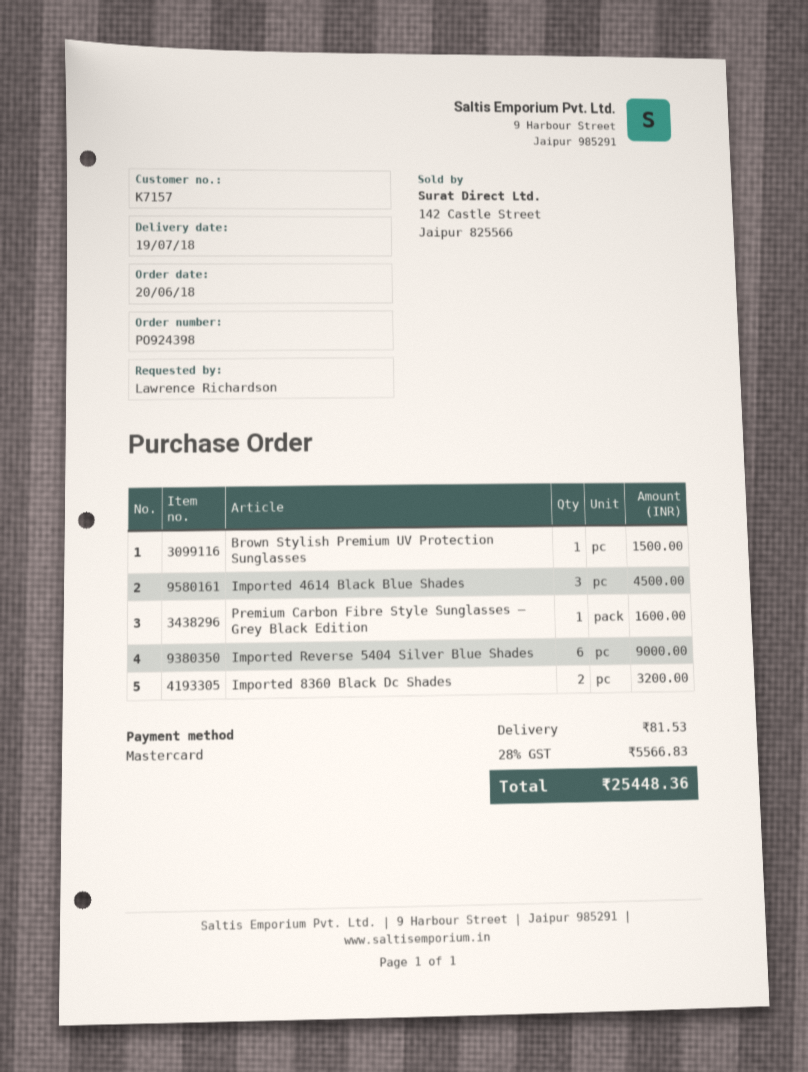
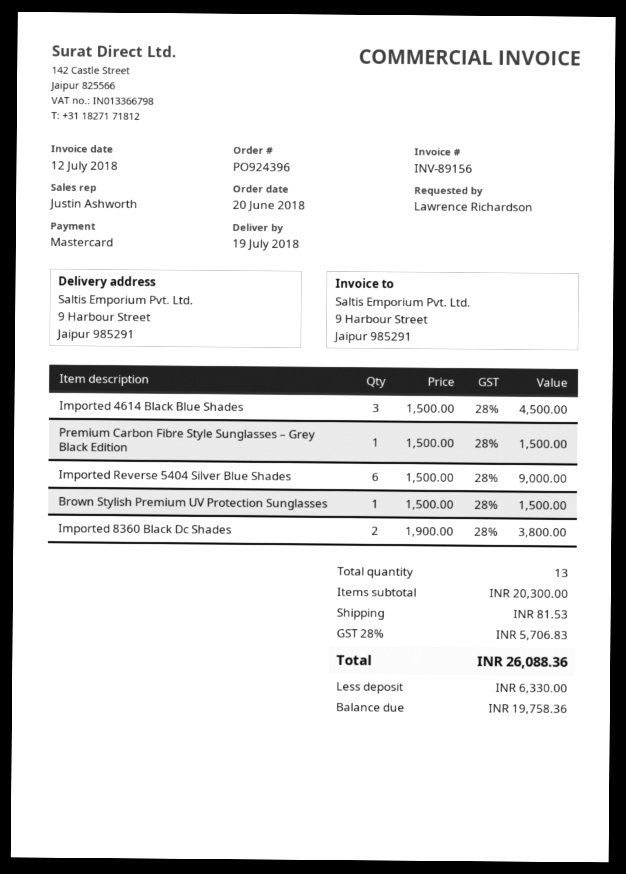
order number: PO924398 -> PO924396
Premium Carbon Fibre Style Sunglasses – Grey Black Edition: 1 for 1600.00 -> 1 for 1500.00
Imported 8360 Black Dc Shades: 2 for 3200.00 -> 2 for 3800.00
tax: 28% = 5566.83 -> 28% = 5706.83
total: 25448.36 -> 26088.36

